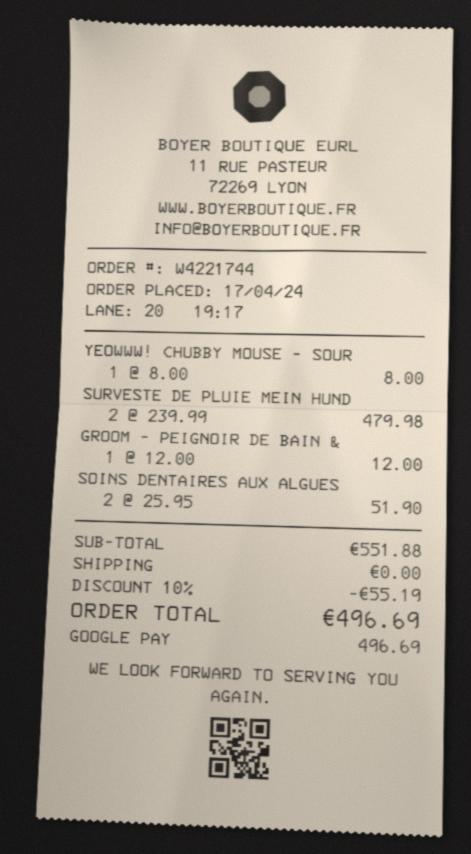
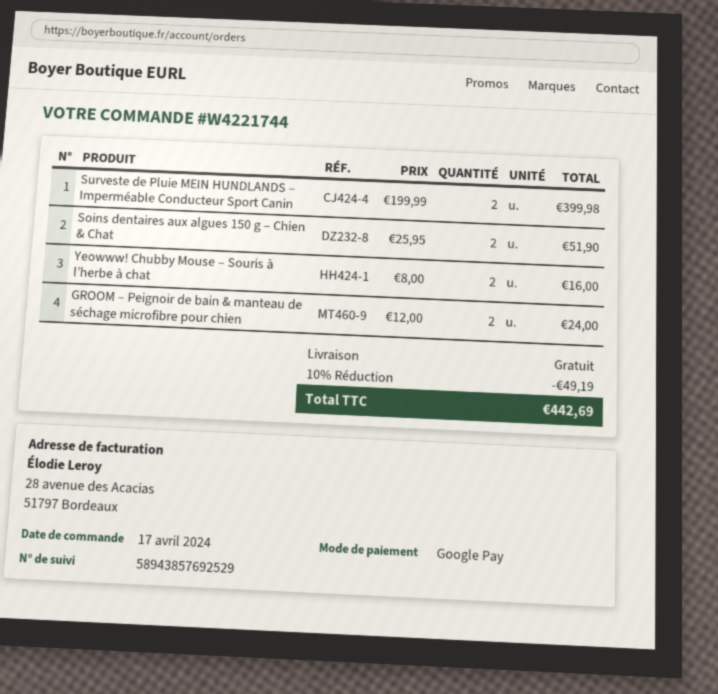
YEOWWW! CHUBBY MOUSE – SOUR: 1 x 8.00 = 8.00 -> 2 x 8.00 = 16.00
SURVESTE DE PLUIE MEIN HUND: 2 x 239.99 = 479.98 -> 2 x 199.99 = 399.98
GROOM – PEIGNOIR DE BAIN &: 1 x 12.00 = 12.00 -> 2 x 12.00 = 24.00
discount: 10% = 55.19 -> 10% = 49.19
total: 496.69 -> 442.69

